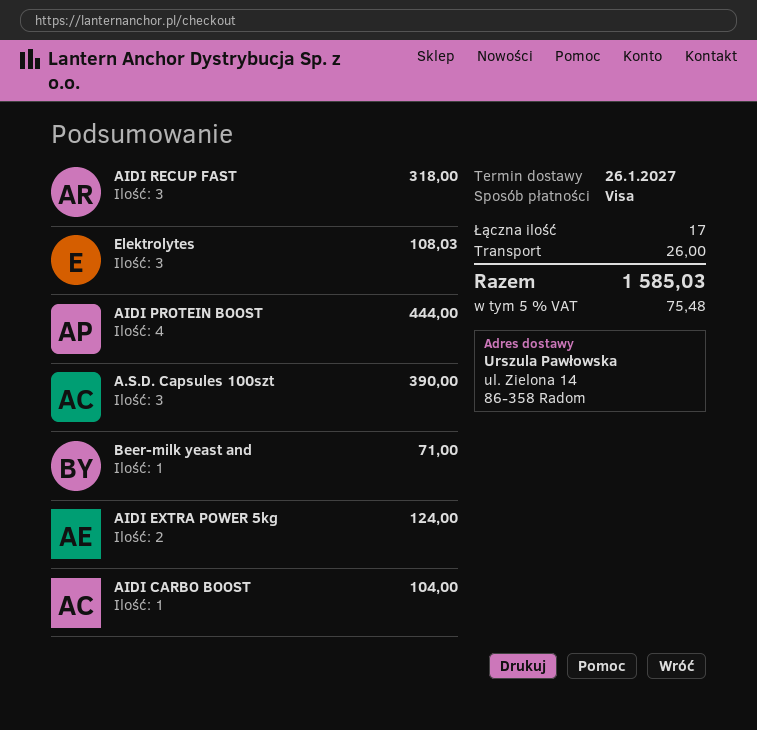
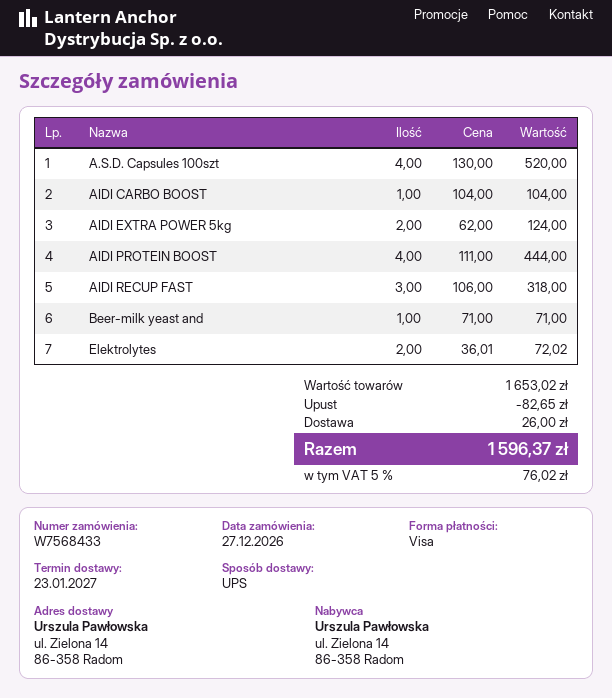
delivery date: 2027-01-26 -> 2027-01-23
Elektrolytes: 3 for 108.03 -> 2 for 72.02
A.S.D. Capsules 100szt: 3 for 390.00 -> 4 for 520.00
discount: none -> 82.65
tax: 5% = 75.48 -> 5% = 76.02
total: 1585.03 -> 1596.37

